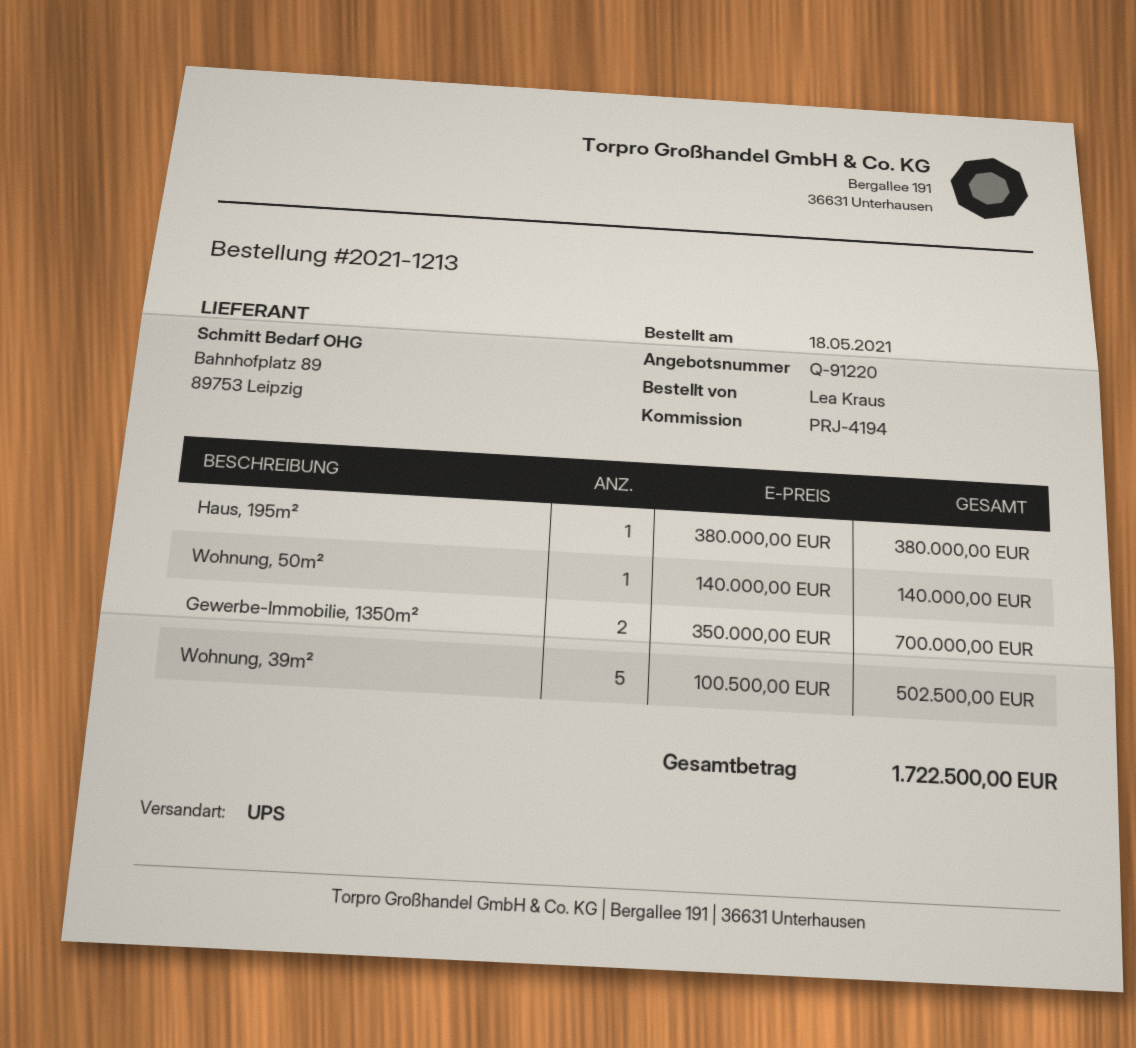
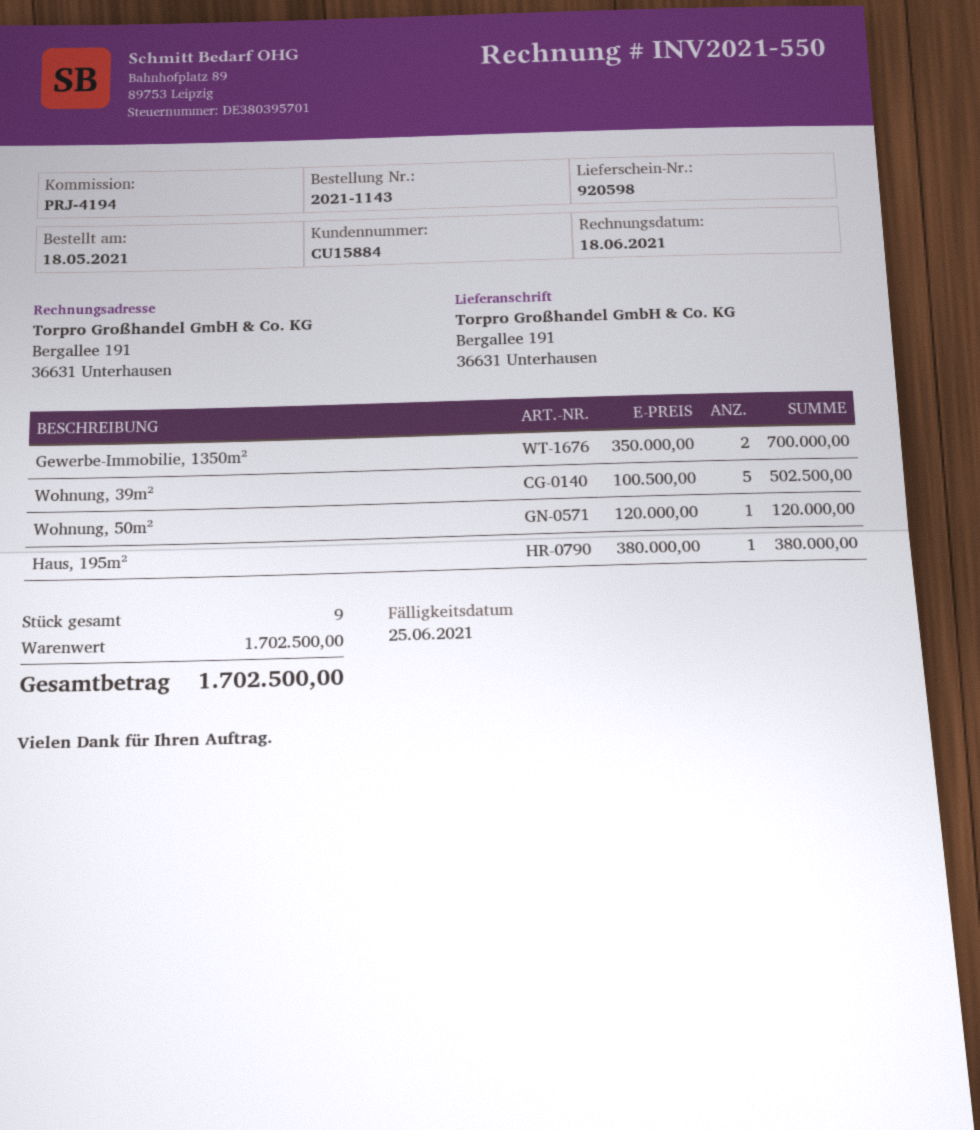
order number: 2021-1213 -> 2021-1143
Wohnung, 50m²: 1 x 140000.00 = 140000.00 -> 1 x 120000.00 = 120000.00
total: 1722500.00 -> 1702500.00

